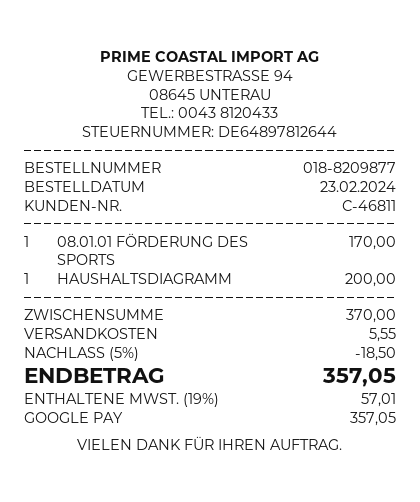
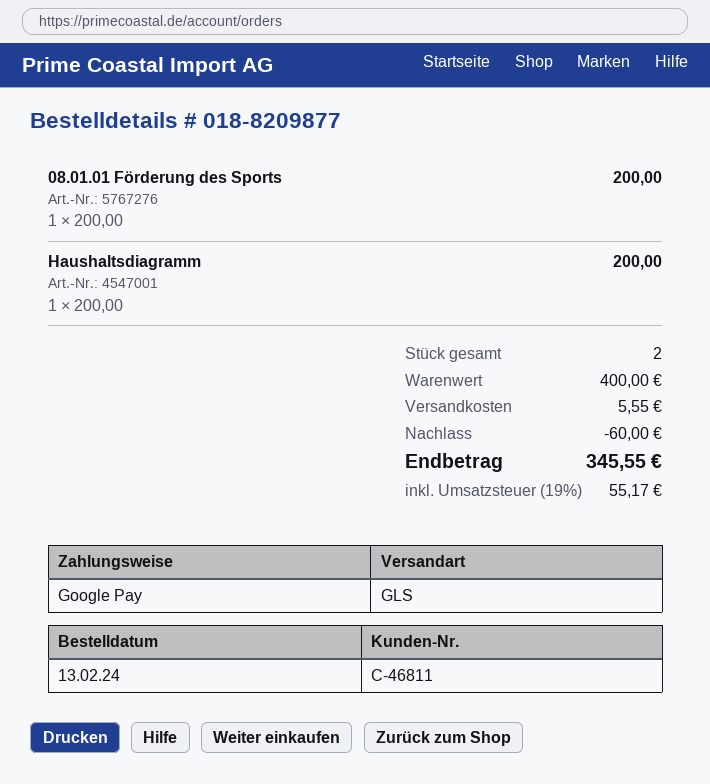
order date: 2024-02-23 -> 2024-02-13
08.01.01 FÖRDERUNG DES SPORTS: 1 x 170.00 = 170.00 -> 1 x 200.00 = 200.00
subtotal: 370.00 -> 400.00
discount: 18.50 -> 60.00
tax: 19% = 57.01 -> 19% = 55.17
total: 357.05 -> 345.55

